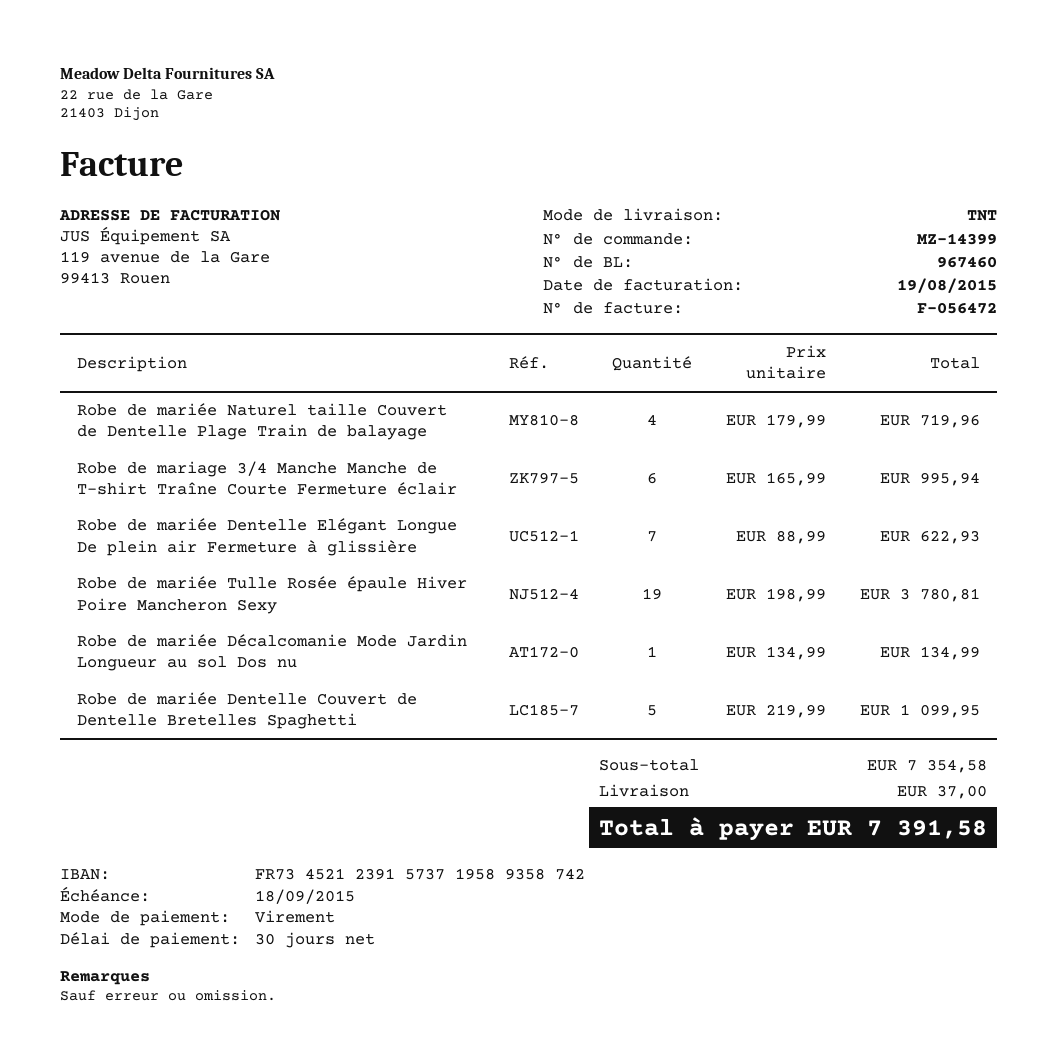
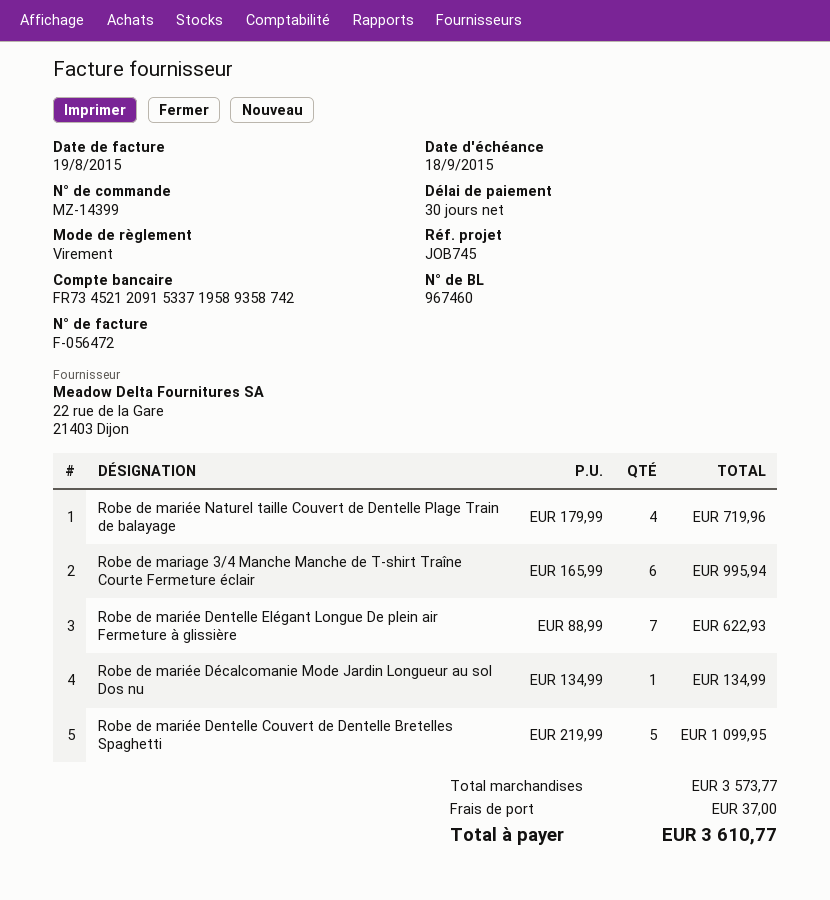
bank account: FR7345212391573719589358742 -> FR7345212091533719589358742
Robe de mariée Tulle Rosée épaule Hiver Poire Mancheron Sexy: 19 x 198.99 = 3780.81 -> none
subtotal: 7354.58 -> 3573.77
total: 7391.58 -> 3610.77

